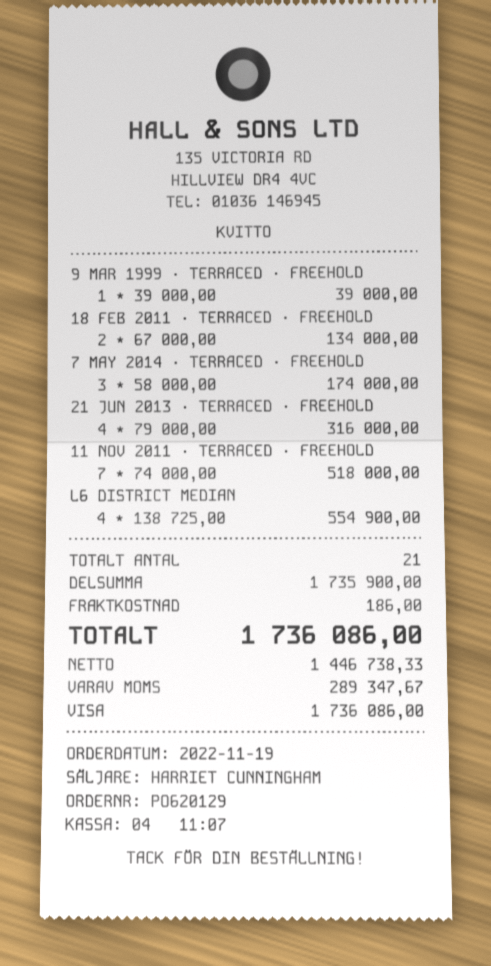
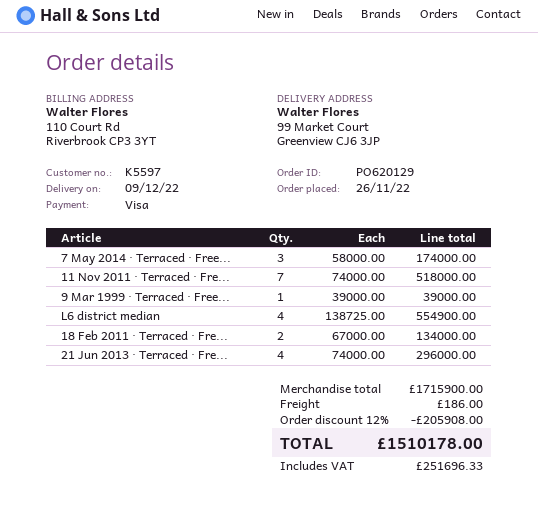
order date: 2022-11-19 -> 2022-11-26
21 JUN 2013 · TERRACED · FREEHOLD: 4 x 79000.00 = 316000.00 -> 4 x 74000.00 = 296000.00
subtotal: 1735900.00 -> 1715900.00
discount: none -> 12% = 205908.00
tax: 289347.67 -> 251696.33
total: 1736086.00 -> 1510178.00

